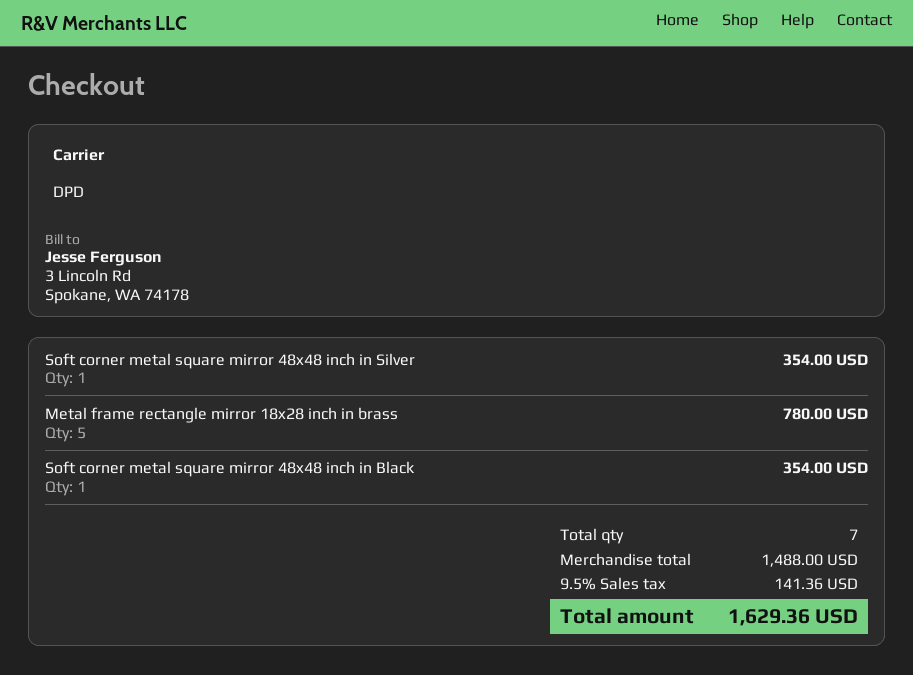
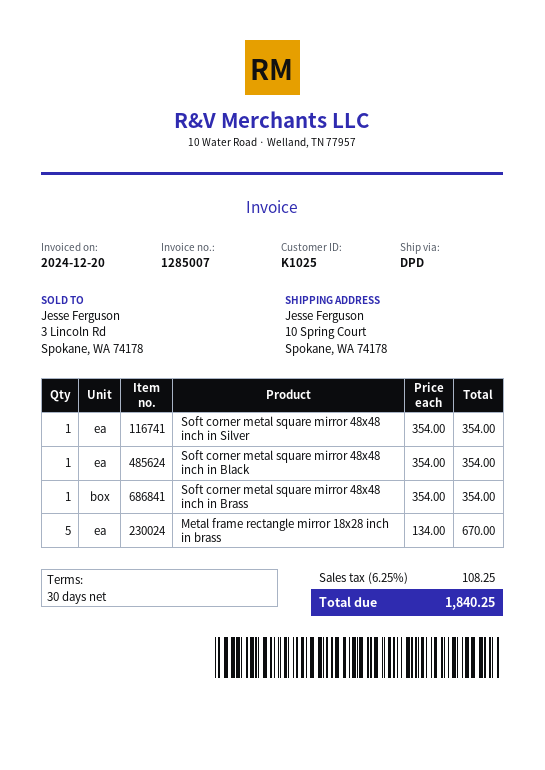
Metal frame rectangle mirror 18x28 inch in brass: 5 for 780.00 -> 5 for 670.00
Soft corner metal square mirror 48x48 inch in Brass: none -> 1 for 354.00
tax: 9.5% = 141.36 -> 6.25% = 108.25
total: 1629.36 -> 1840.25

